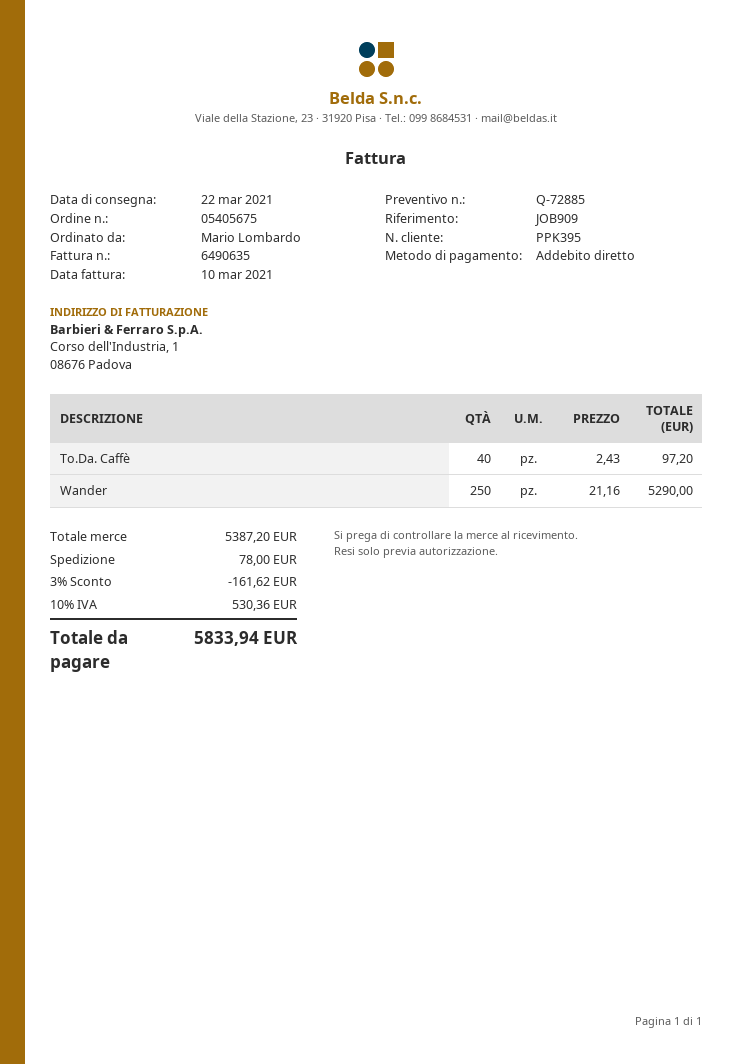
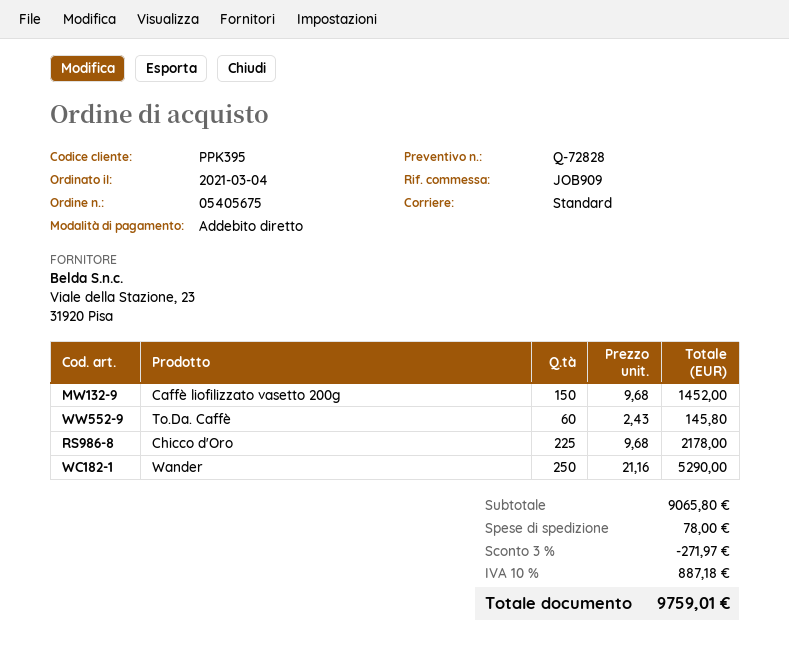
quote number: Q-72885 -> Q-72828
To.Da. Caffè: 40 x 2.43 = 97.20 -> 60 x 2.43 = 145.80
Caffè liofilizzato vasetto 200g: none -> 150 x 9.68 = 1452.00
Chicco d'Oro: none -> 225 x 9.68 = 2178.00
subtotal: 5387.20 -> 9065.80
discount: 3% = 161.62 -> 3% = 271.97
tax: 10% = 530.36 -> 10% = 887.18
total: 5833.94 -> 9759.01

